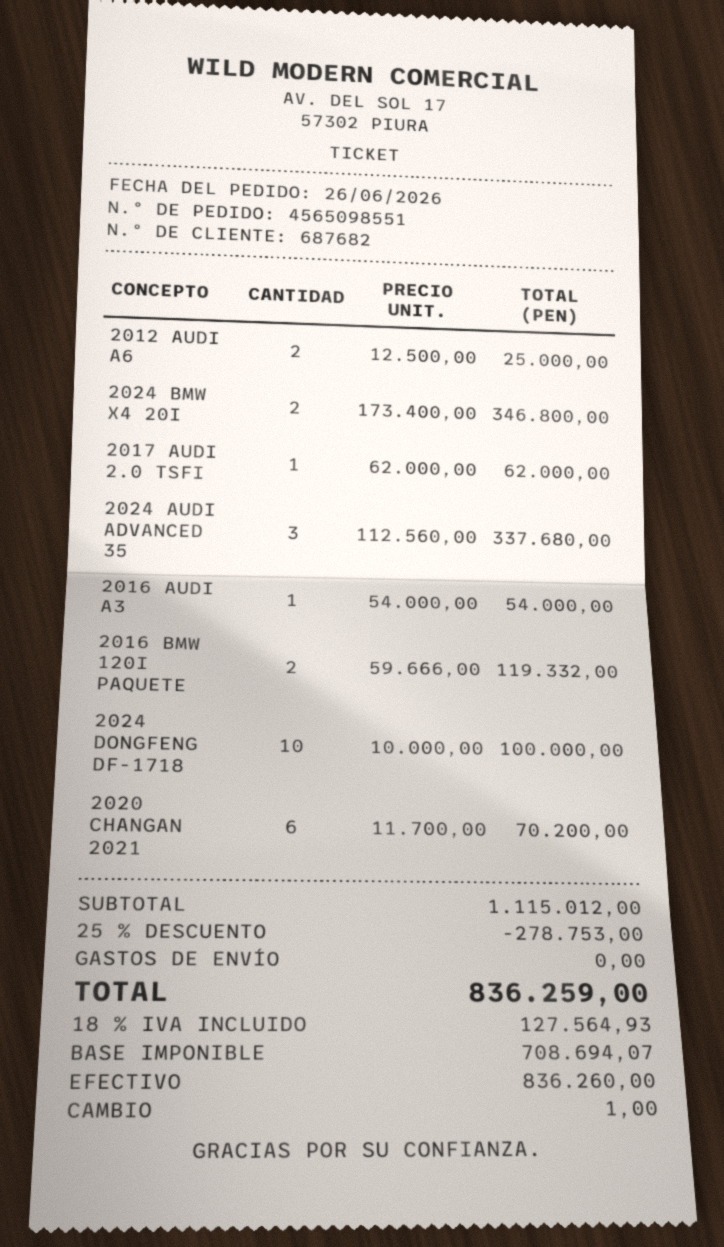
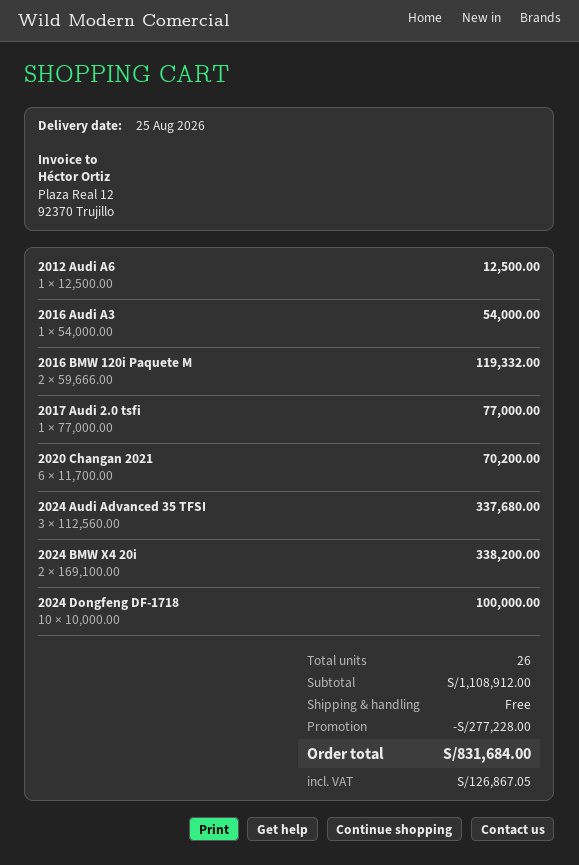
2012 AUDI A6: 2 x 12500.00 = 25000.00 -> 1 x 12500.00 = 12500.00
2024 BMW X4 20I: 2 x 173400.00 = 346800.00 -> 2 x 169100.00 = 338200.00
2017 AUDI 2.0 TSFI: 1 x 62000.00 = 62000.00 -> 1 x 77000.00 = 77000.00
subtotal: 1115012.00 -> 1108912.00
discount: 278753.00 -> 277228.00
tax: 127564.93 -> 126867.05
total: 836259.00 -> 831684.00

